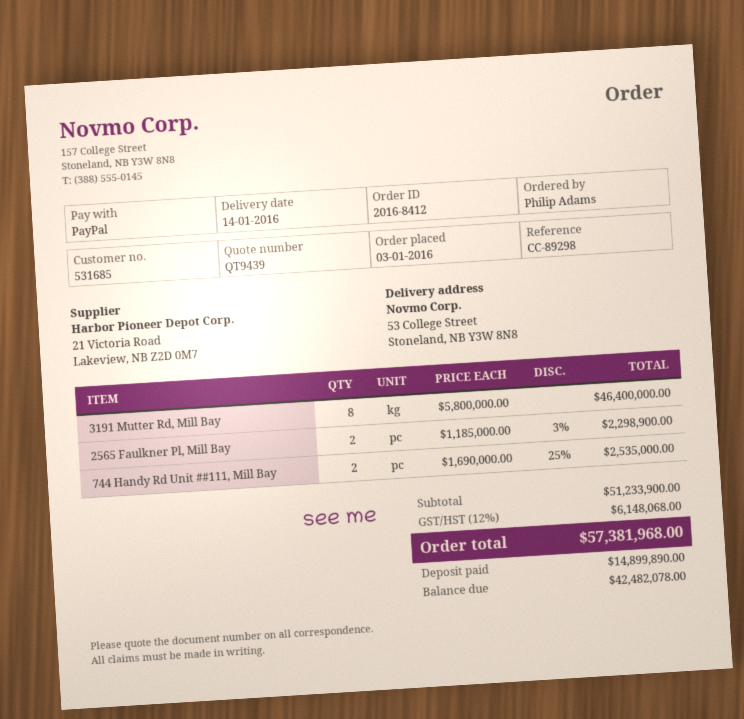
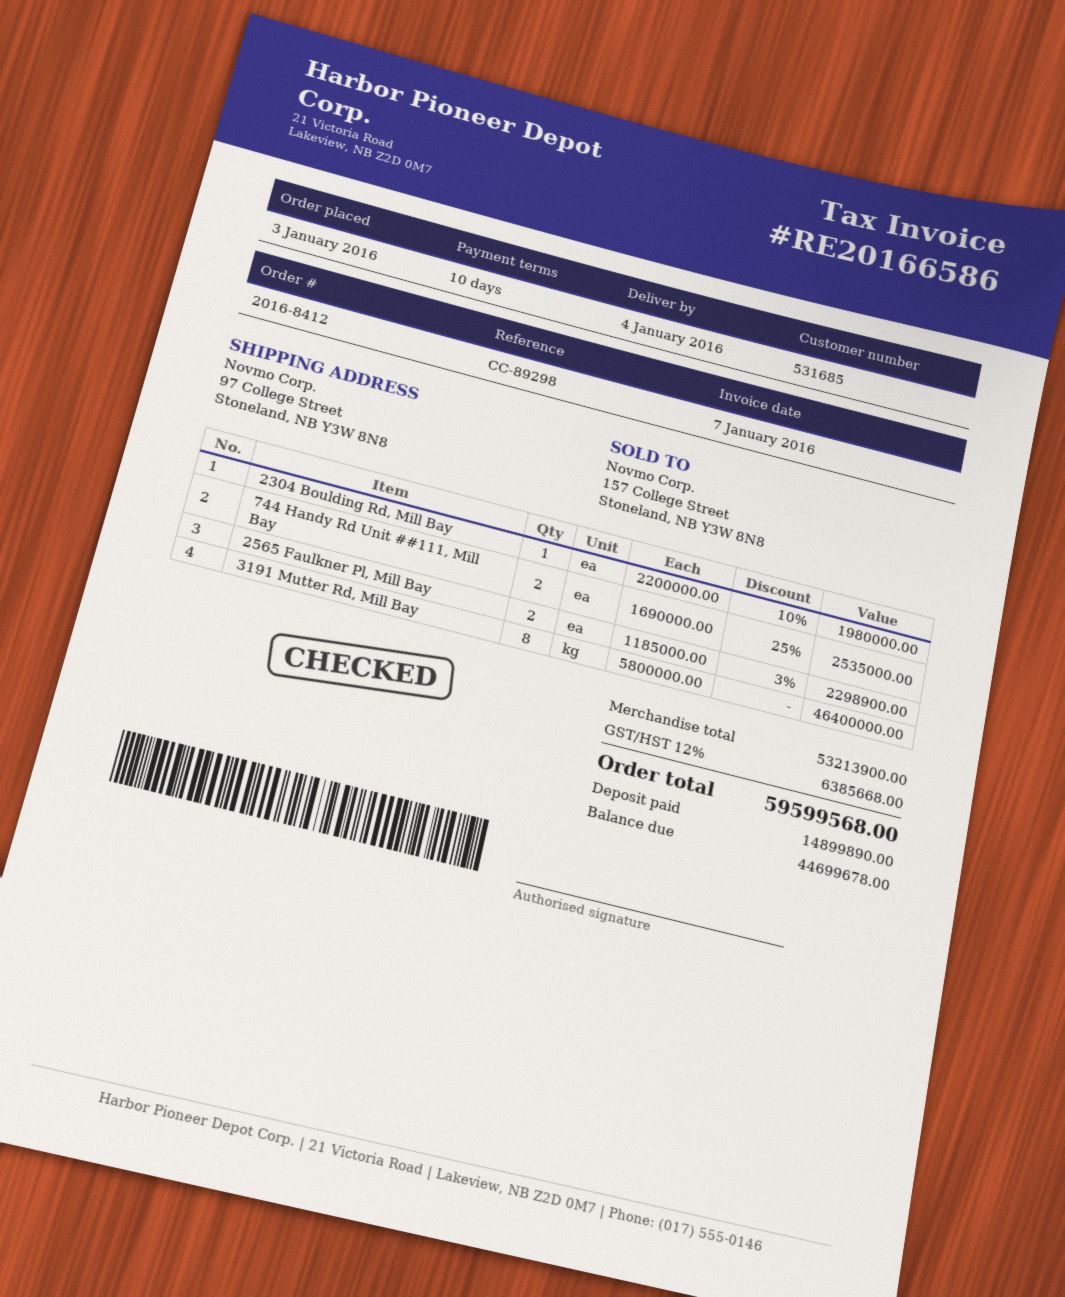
delivery date: 2016-01-14 -> 2016-01-04
ship to: 53 College Street, Stoneland, NB Y3W 8N8 -> 97 College Street, Stoneland, NB Y3W 8N8
2304 Boulding Rd, Mill Bay: none -> 1 x 2200000.00 - 10% = 1980000.00
subtotal: 51233900.00 -> 53213900.00
tax: 12% = 6148068.00 -> 12% = 6385668.00
total: 57381968.00 -> 59599568.00
balance: 42482078.00 -> 44699678.00

